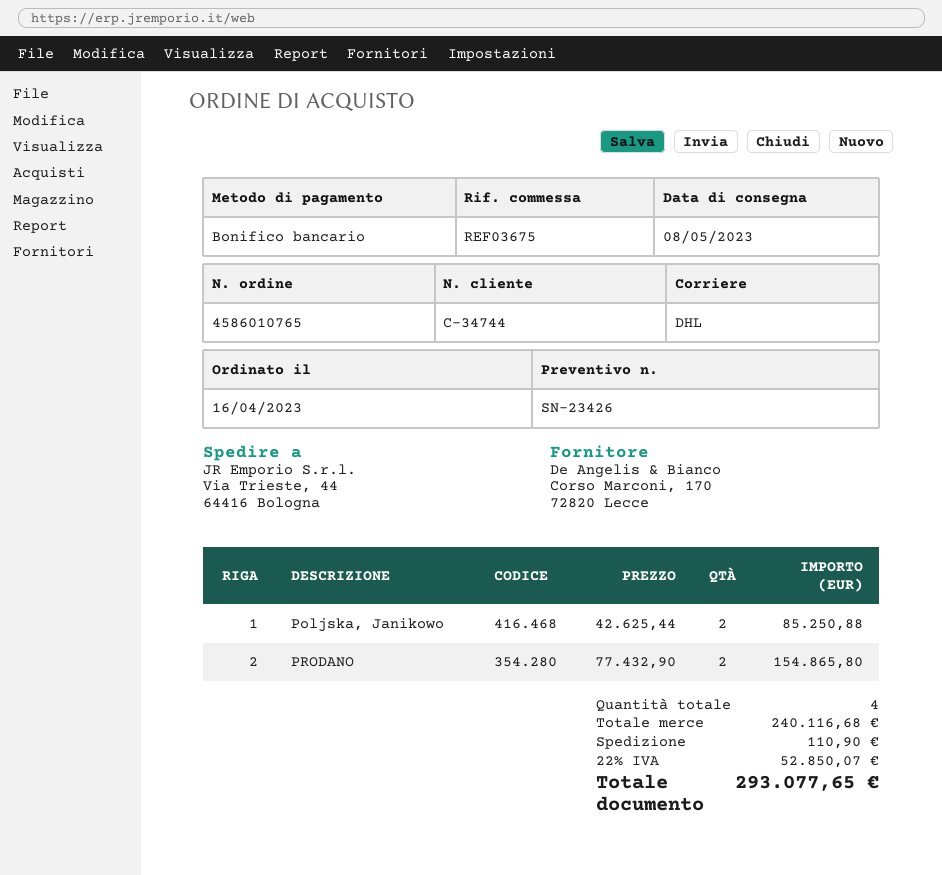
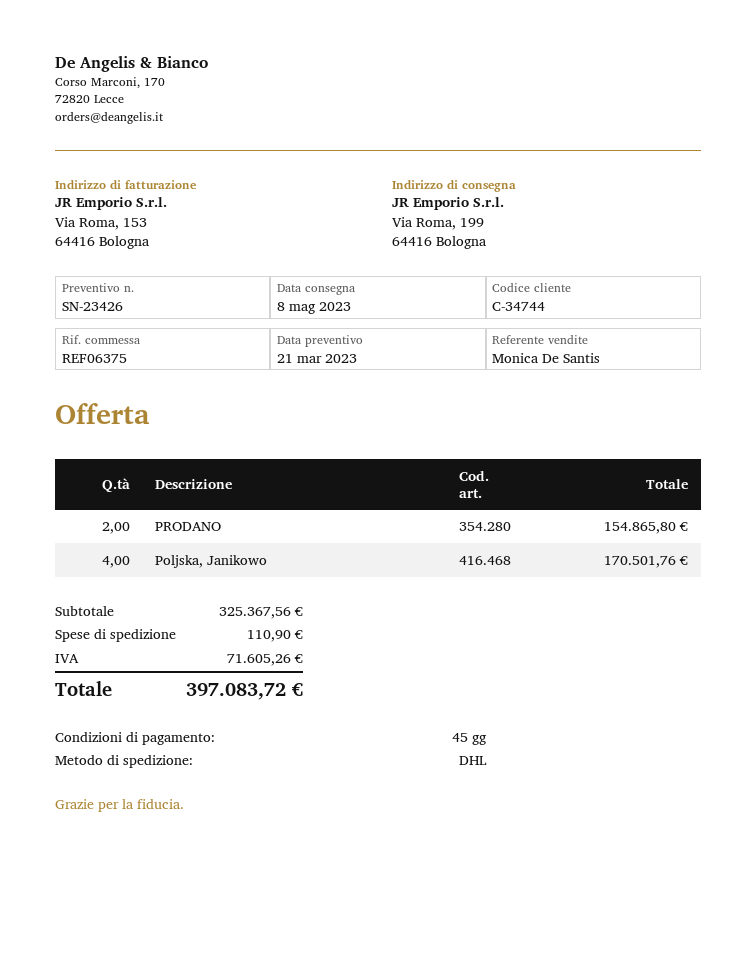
reference: REF03675 -> REF06375
ship to: Via Trieste, 44, 64416 Bologna -> Via Roma, 199, 64416 Bologna
Poljska, Janikowo: 2 for 85250.88 -> 4 for 170501.76
subtotal: 240116.68 -> 325367.56
tax: 52850.07 -> 71605.26
total: 293077.65 -> 397083.72

